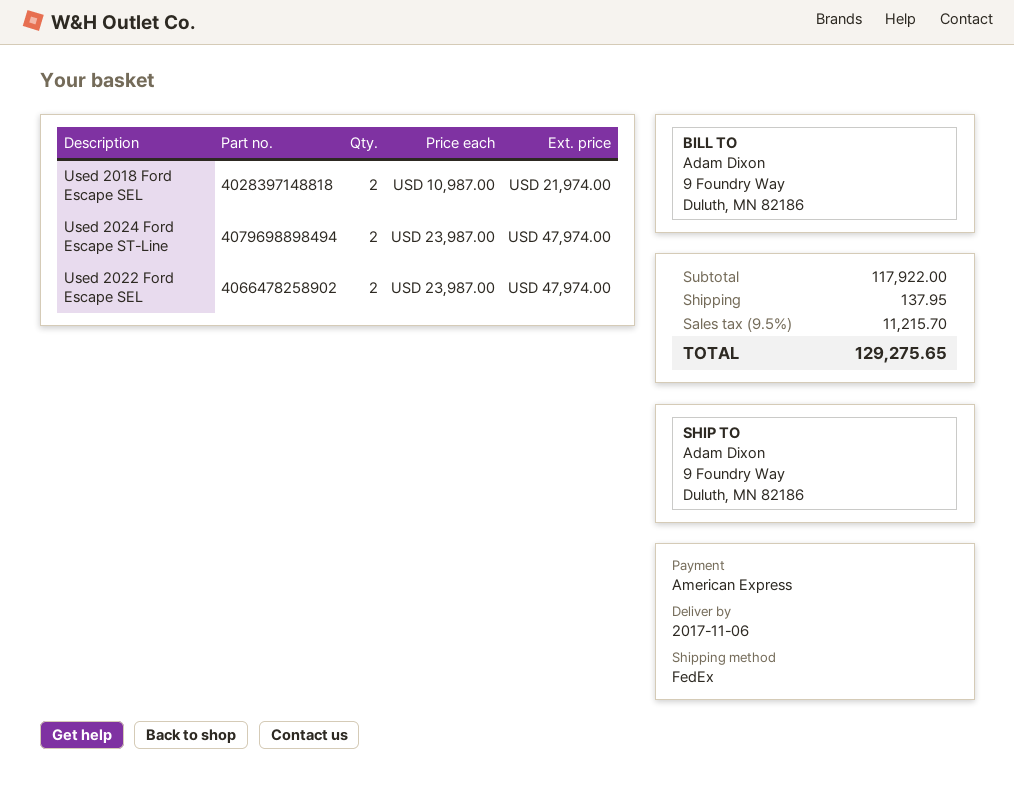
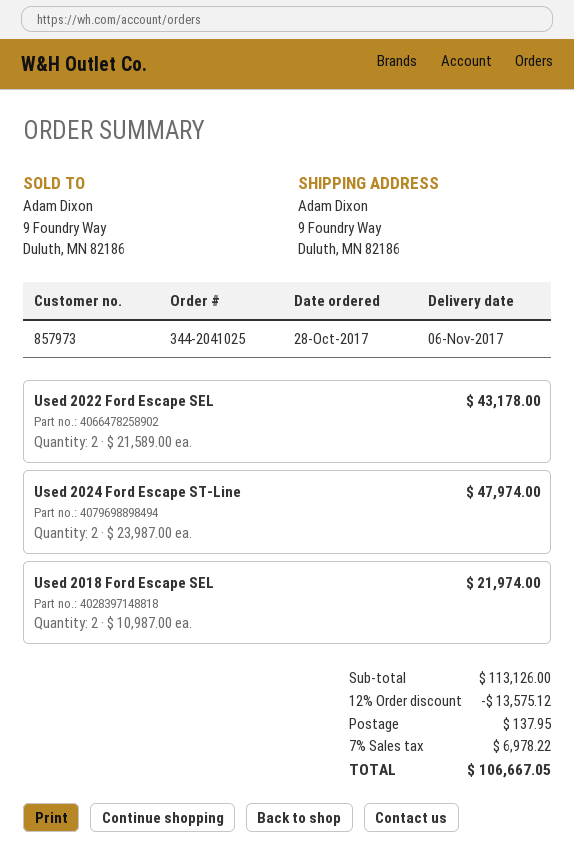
Used 2022 Ford Escape SEL: 2 x 23987.00 = 47974.00 -> 2 x 21589.00 = 43178.00
subtotal: 117922.00 -> 113126.00
discount: none -> 12% = 13575.12
tax: 9.5% = 11215.70 -> 7% = 6978.22
total: 129275.65 -> 106667.05

